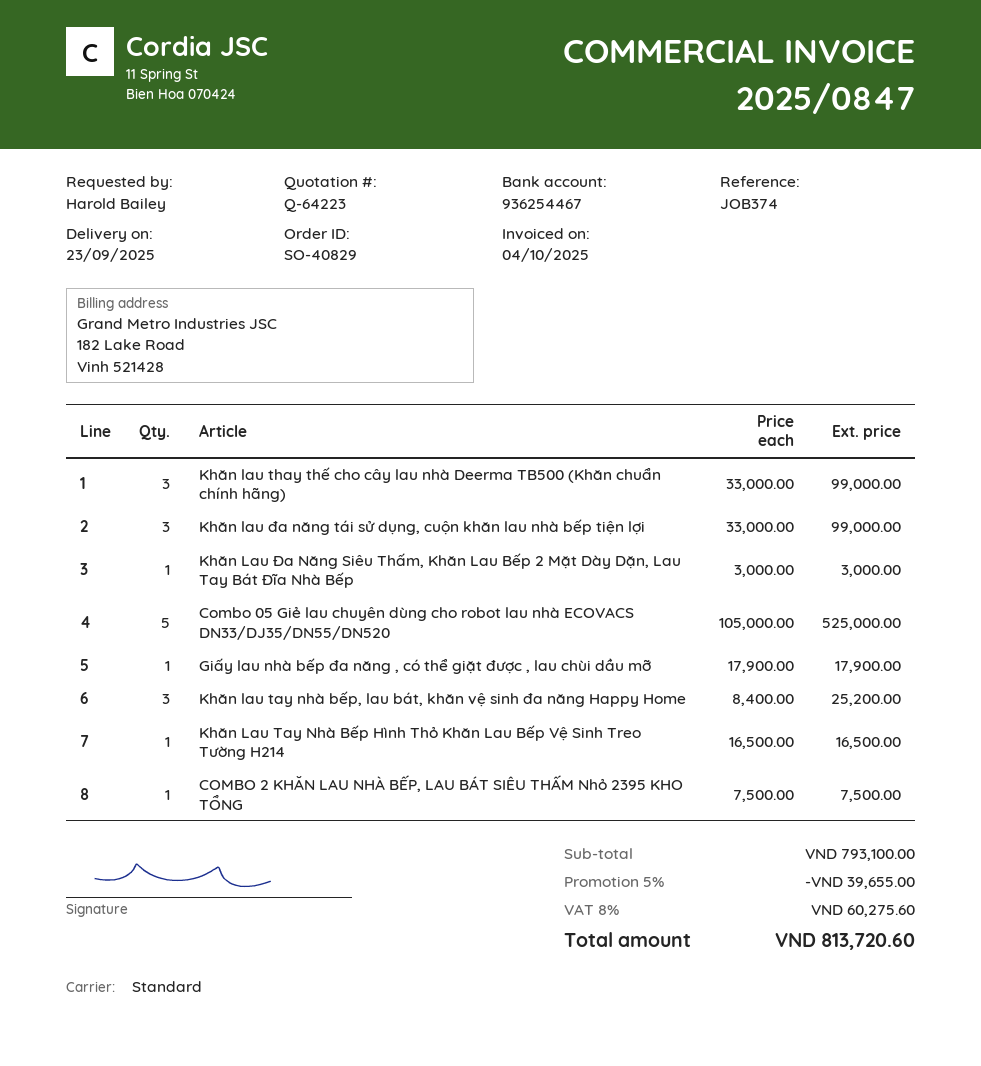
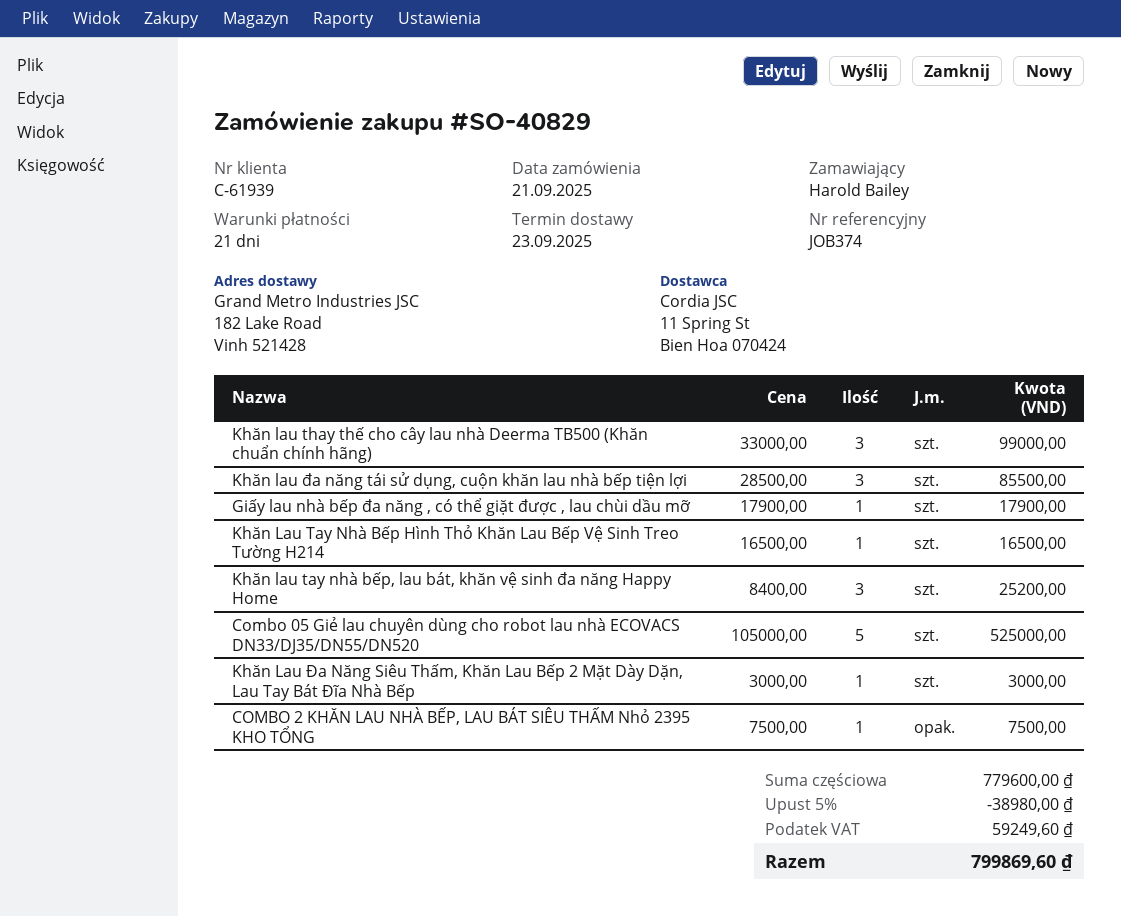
Khăn lau đa năng tái sử dụng, cuộn khăn lau nhà bếp tiện lợi: 3 x 33000.00 = 99000.00 -> 3 x 28500.00 = 85500.00
subtotal: 793100.00 -> 779600.00
discount: 5% = 39655.00 -> 5% = 38980.00
tax: 60275.60 -> 59249.60
total: 813720.60 -> 799869.60

